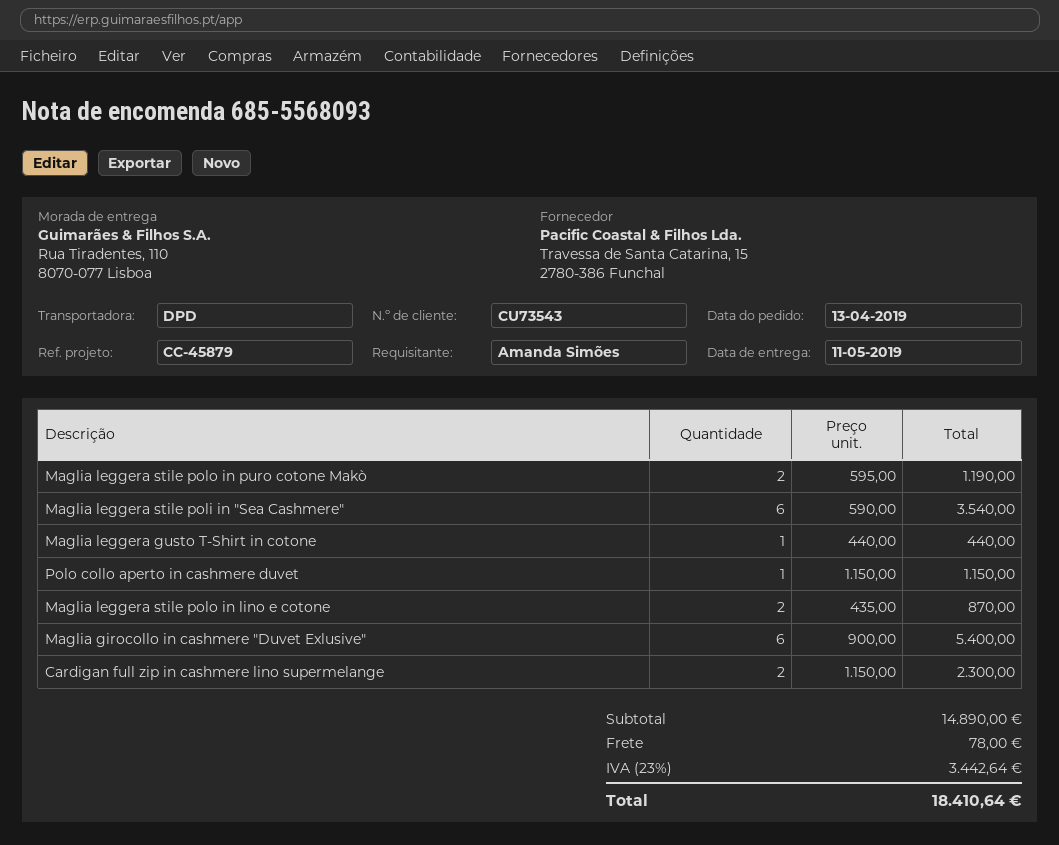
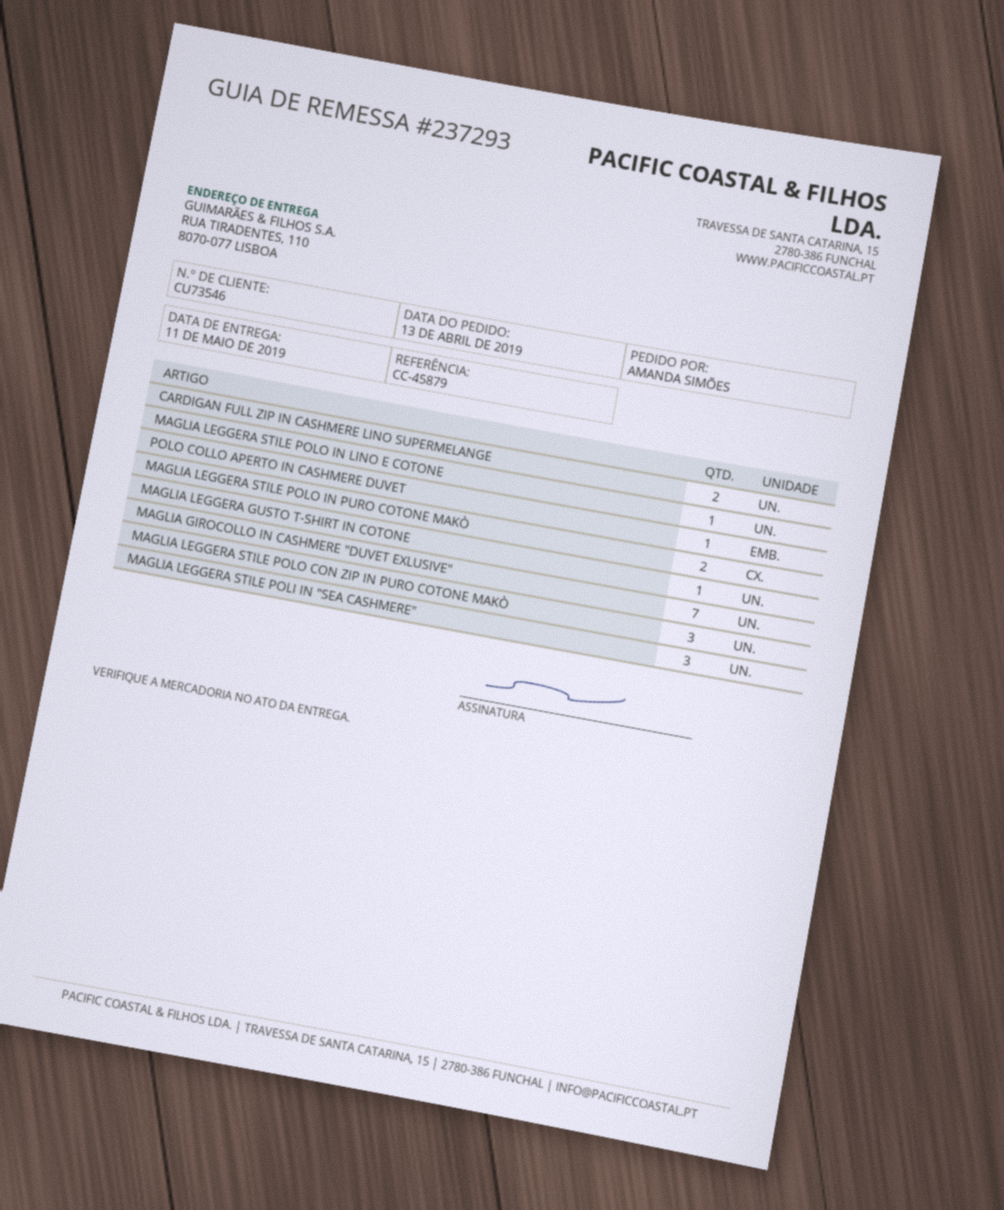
customer number: CU73543 -> CU73546
Maglia leggera stile poli in "Sea Cashmere": 6 -> 3
Maglia leggera stile polo in lino e cotone: 2 -> 1
Maglia girocollo in cashmere "Duvet Exlusive": 6 -> 7
MAGLIA LEGGERA STILE POLO CON ZIP IN PURO COTONE MAKÒ: none -> 3

